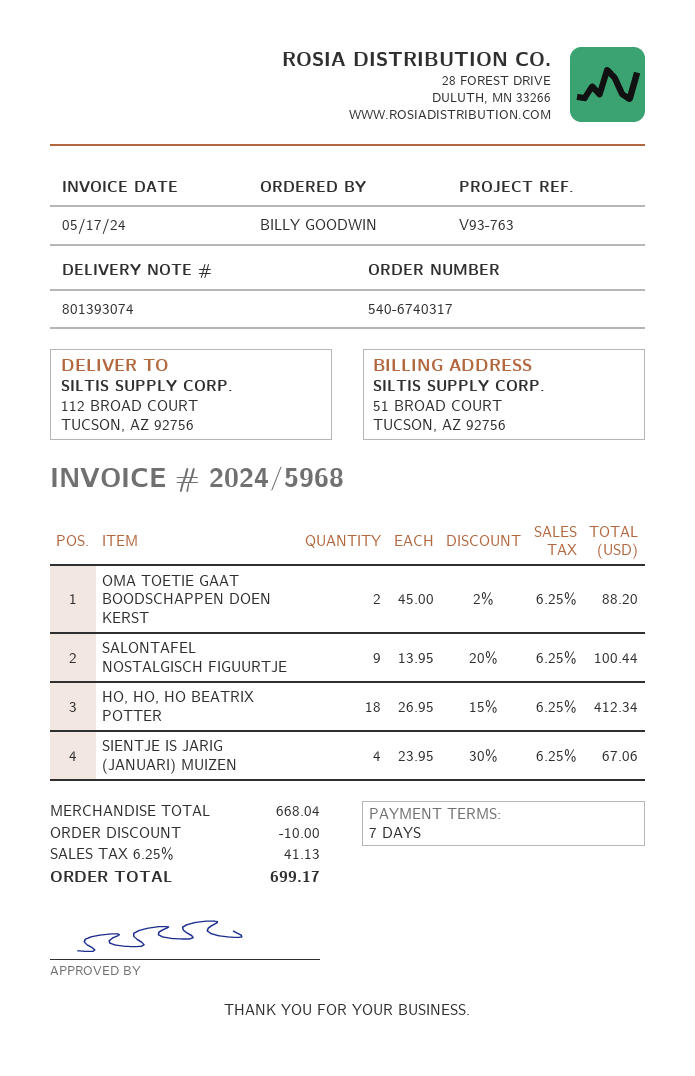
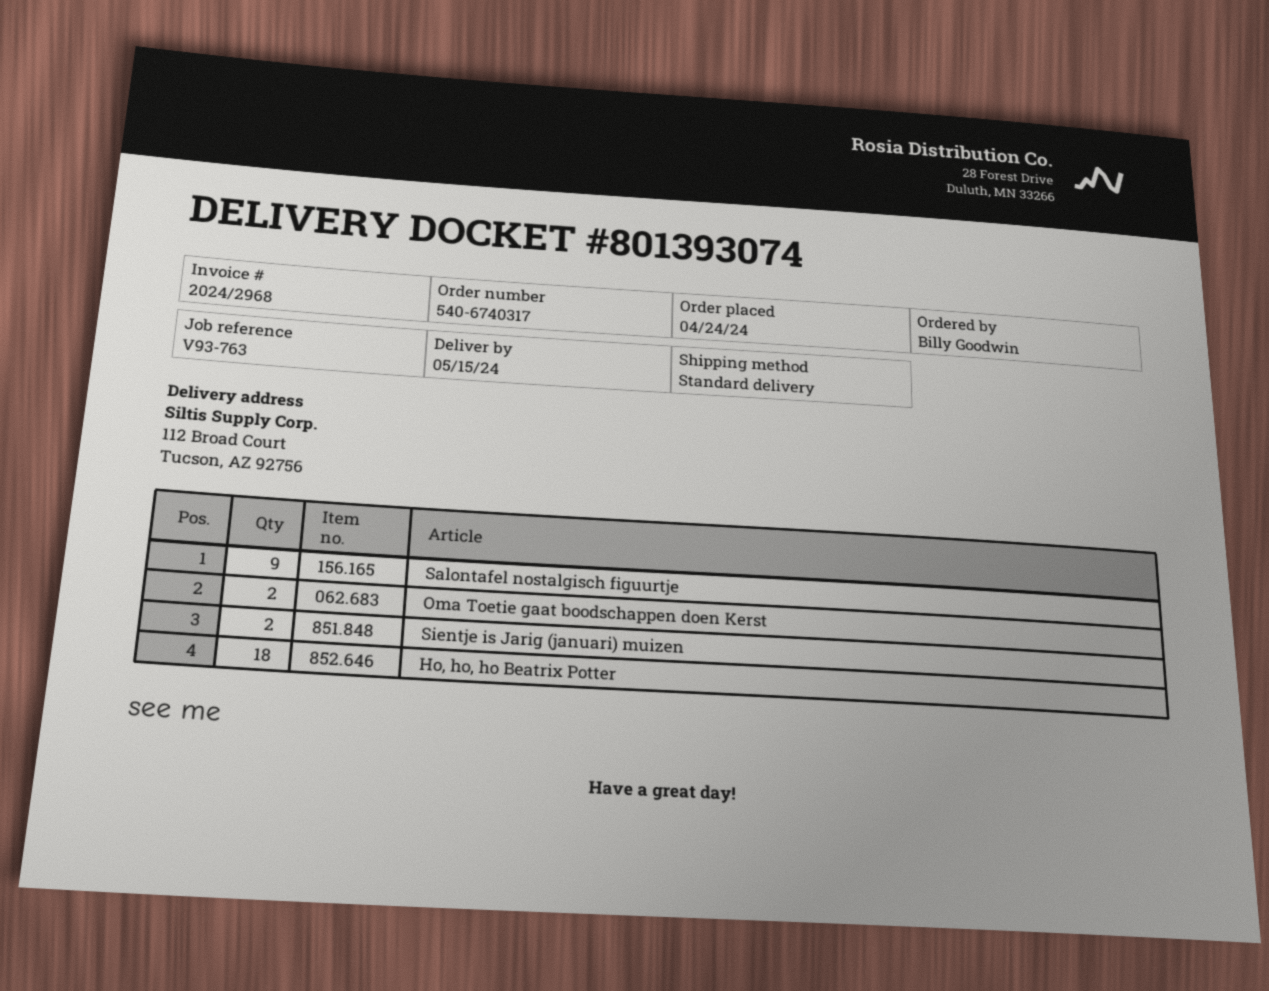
invoice number: 2024/5968 -> 2024/2968
SIENTJE IS JARIG (JANUARI) MUIZEN: 4 -> 2

